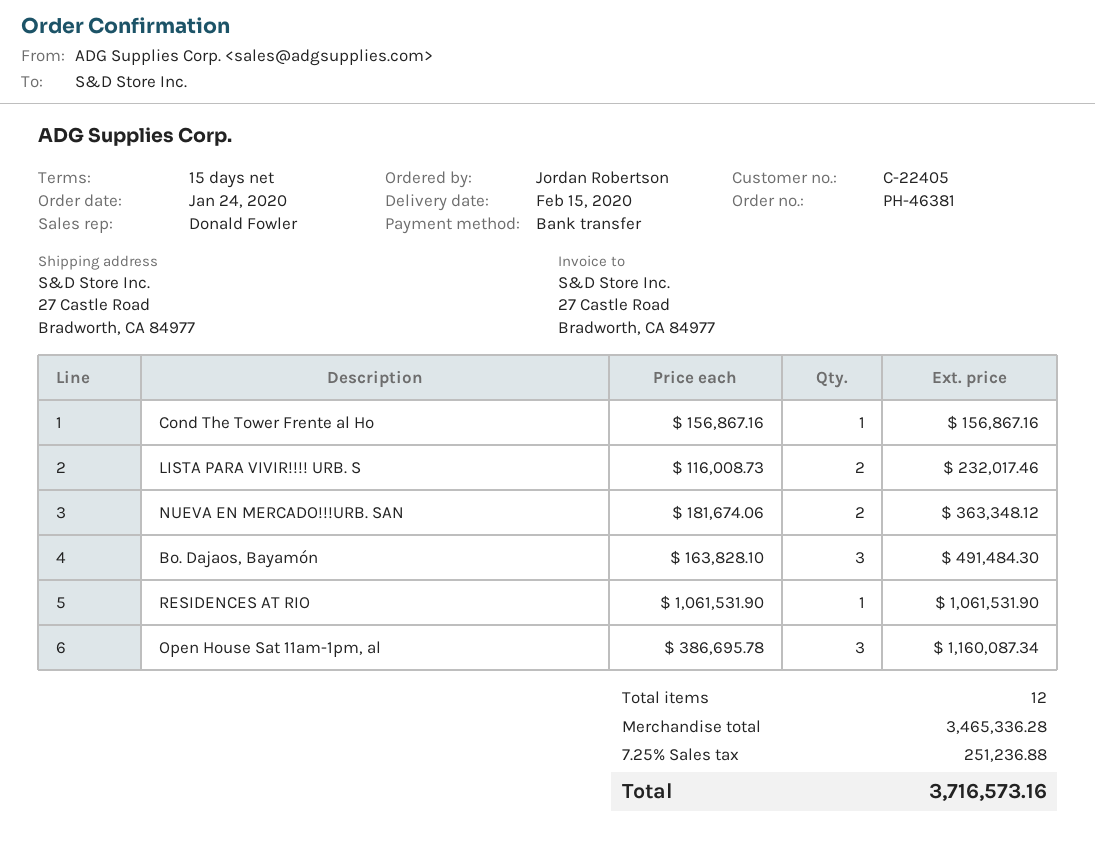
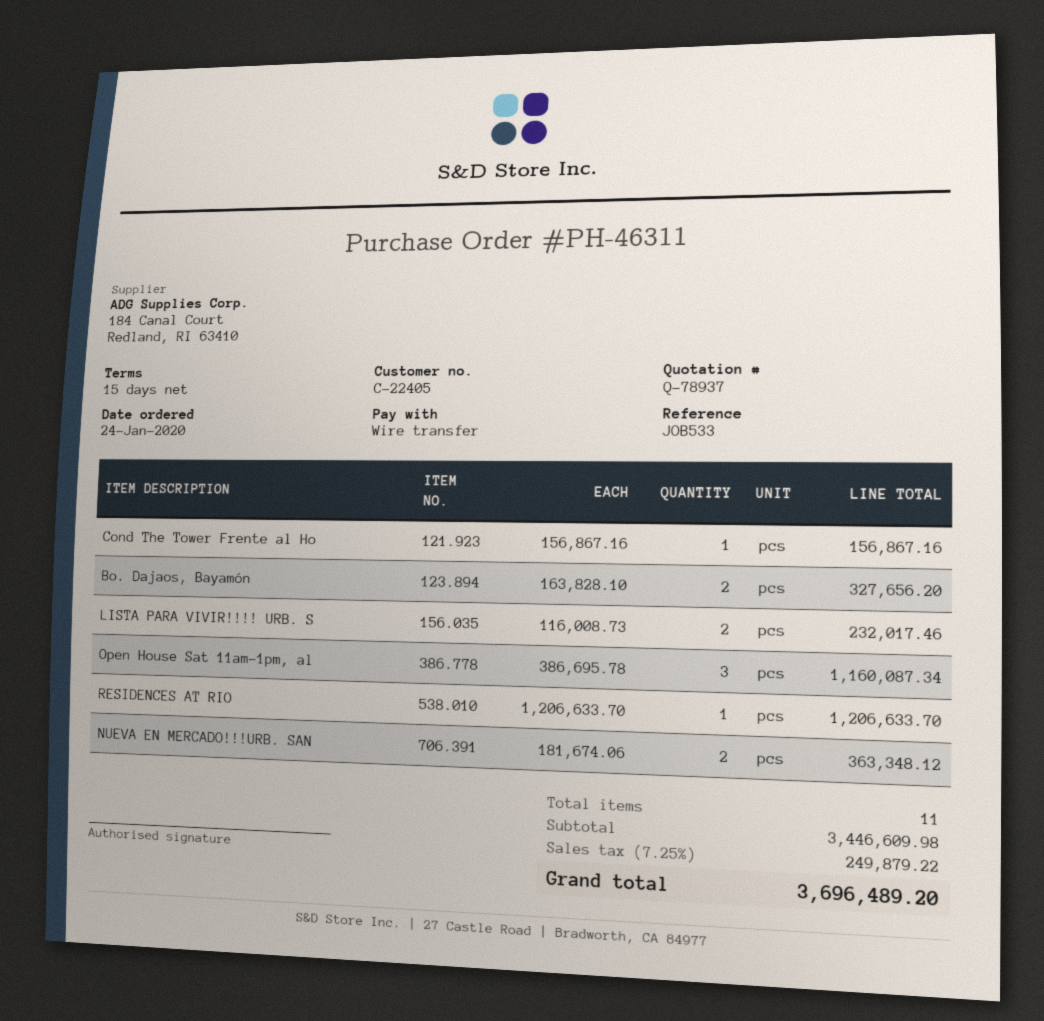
order number: PH-46381 -> PH-46311
Bo. Dajaos, Bayamón: 3 x 163828.10 = 491484.30 -> 2 x 163828.10 = 327656.20
RESIDENCES AT RIO: 1 x 1061531.90 = 1061531.90 -> 1 x 1206633.70 = 1206633.70
total quantity: 12 -> 11
subtotal: 3465336.28 -> 3446609.98
tax: 7.25% = 251236.88 -> 7.25% = 249879.22
total: 3716573.16 -> 3696489.20

